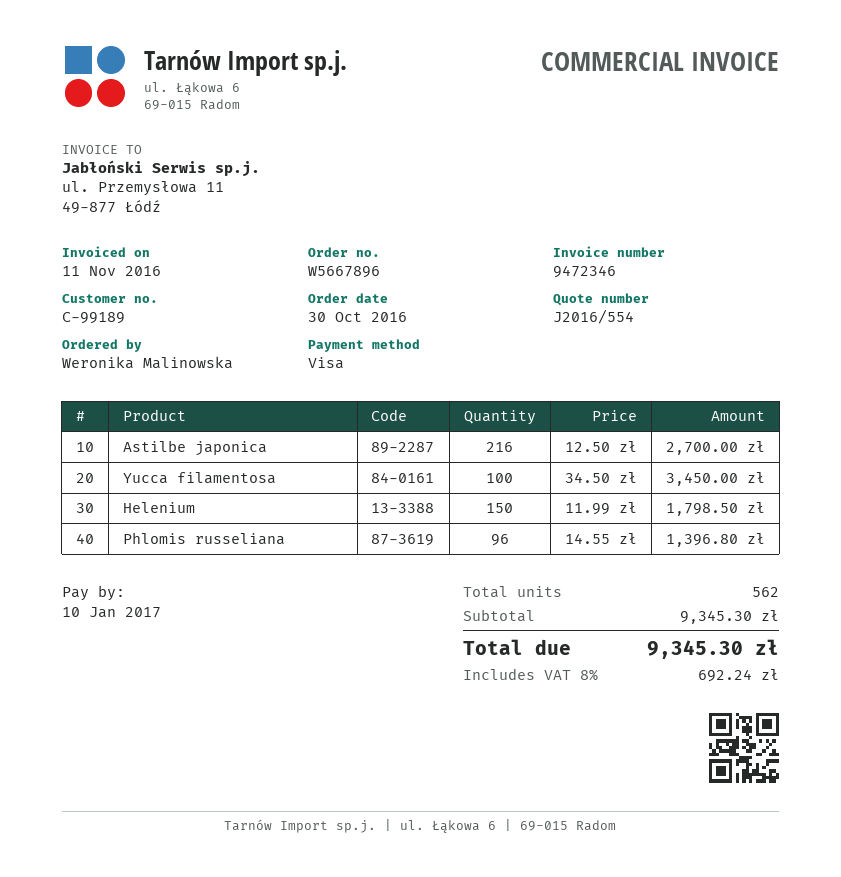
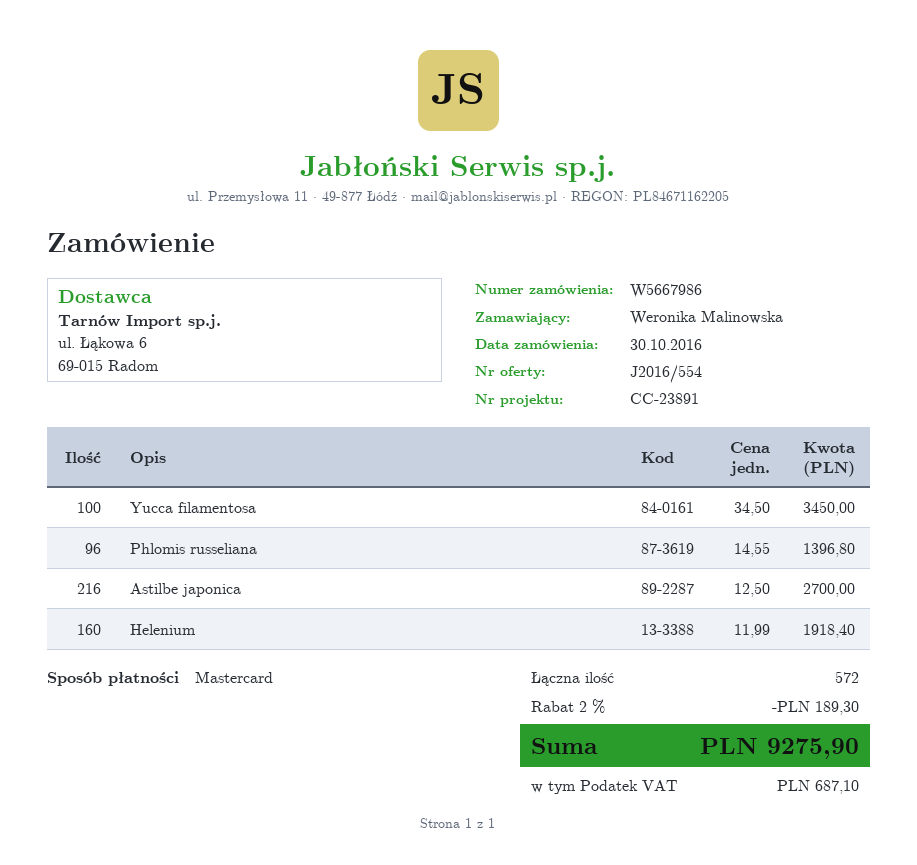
order number: W5667896 -> W5667986
payment method: Visa -> Mastercard
Helenium: 150 x 11.99 = 1798.50 -> 160 x 11.99 = 1918.40
total quantity: 562 -> 572
discount: none -> 2% = 189.30
tax: 692.24 -> 687.10
total: 9345.30 -> 9275.90

